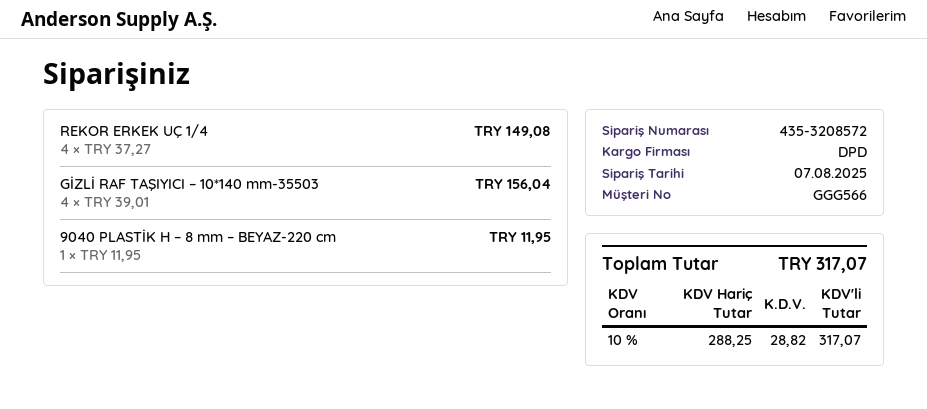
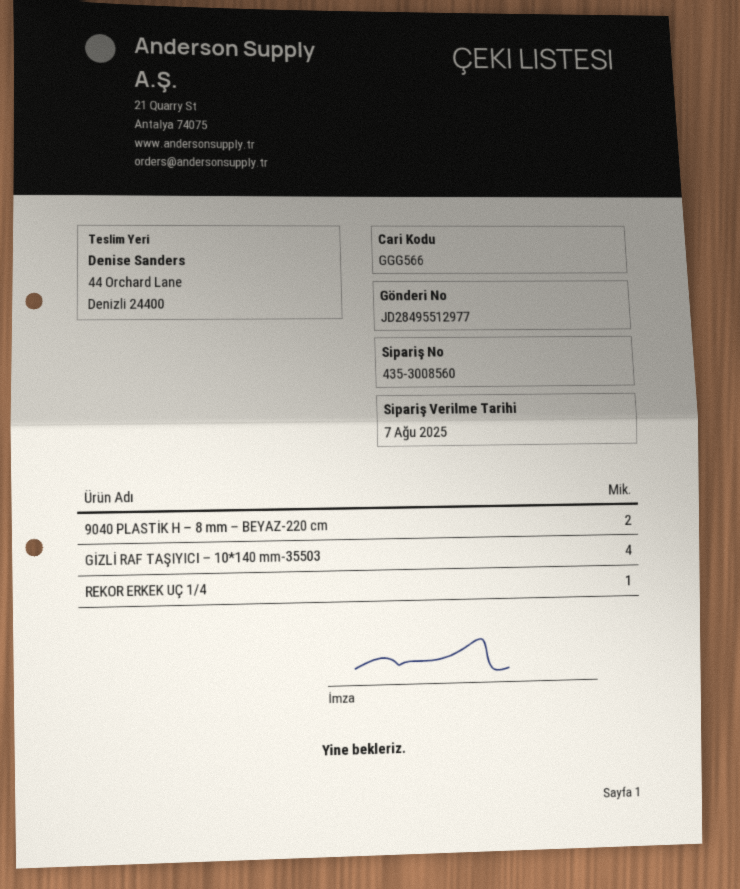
order number: 435-3208572 -> 435-3008560
REKOR ERKEK UÇ 1/4: 4 -> 1
9040 PLASTİK H – 8 mm – BEYAZ-220 cm: 1 -> 2

